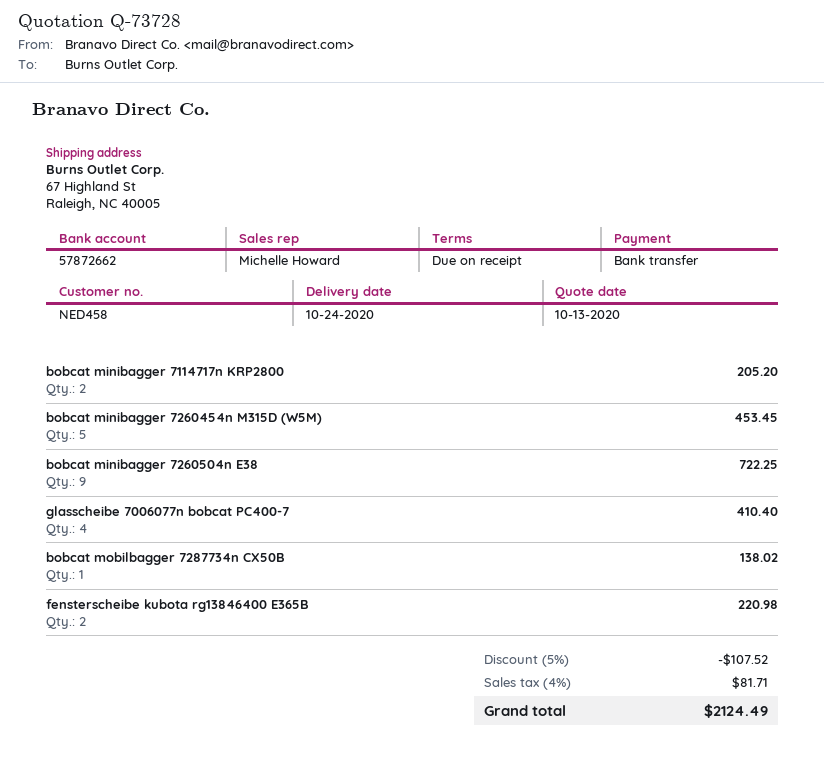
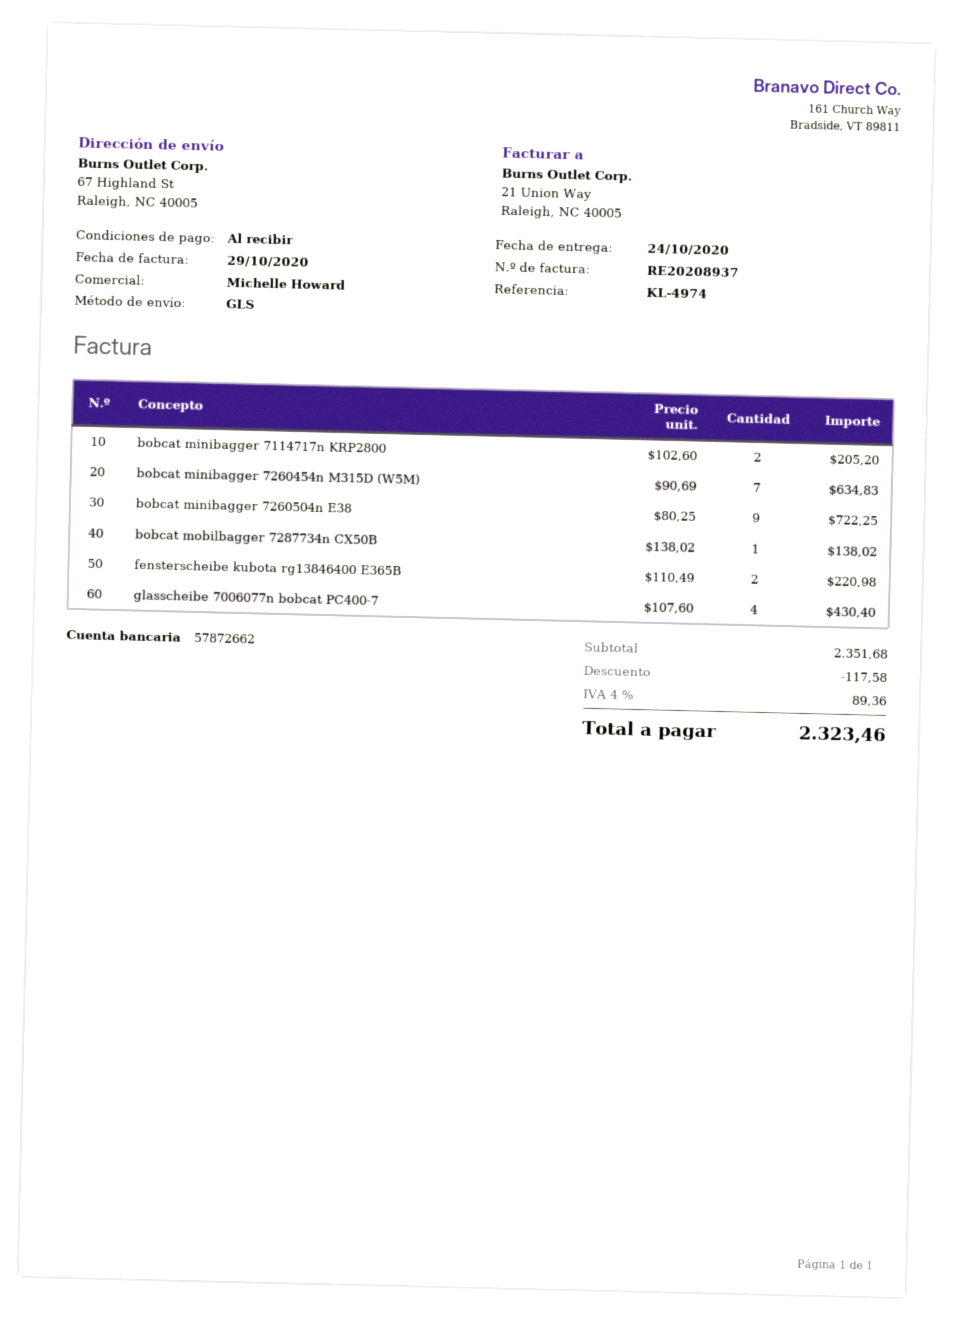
bobcat minibagger 7260454n M315D (W5M): 5 for 453.45 -> 7 for 634.83
glasscheibe 7006077n bobcat PC400-7: 4 for 410.40 -> 4 for 430.40
discount: 107.52 -> 117.58
tax: 4% = 81.71 -> 4% = 89.36
total: 2124.49 -> 2323.46

